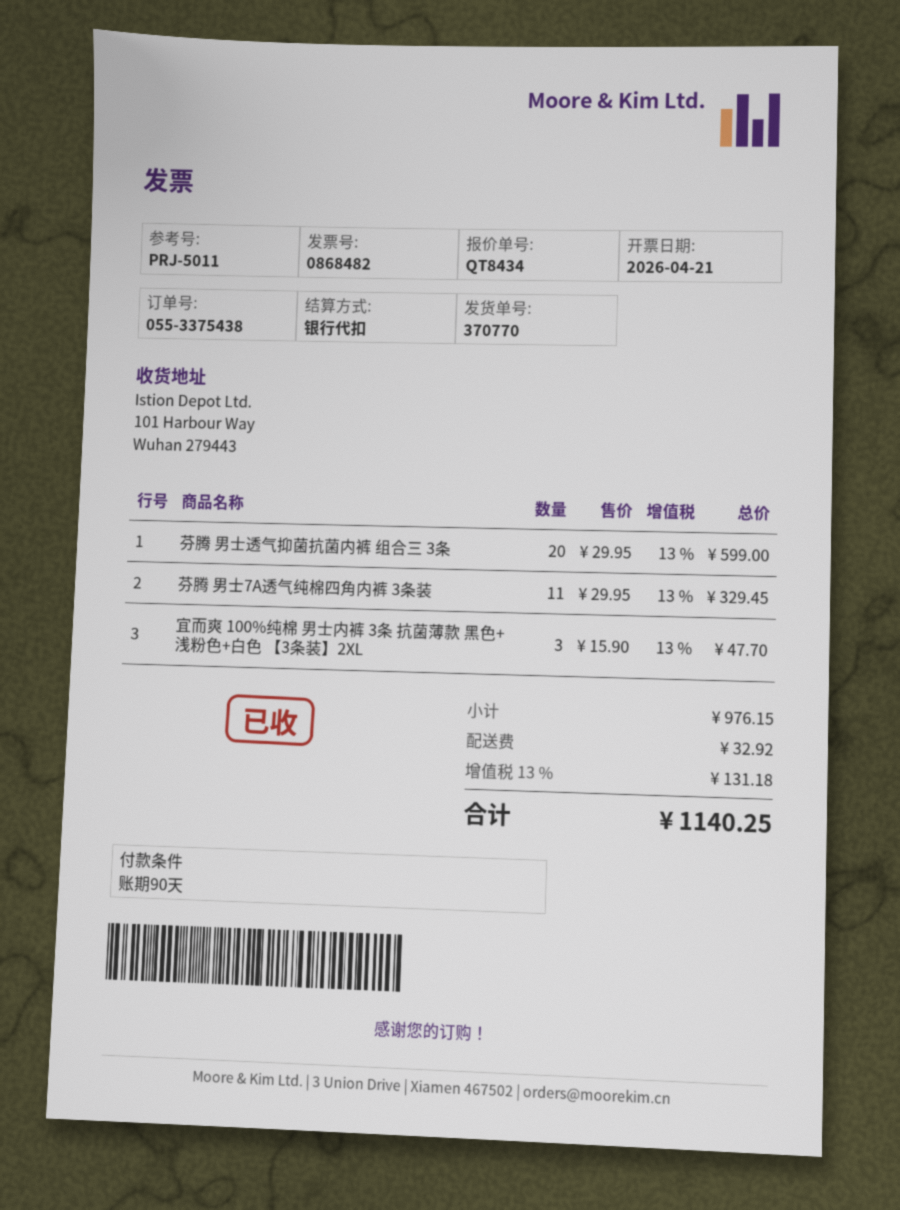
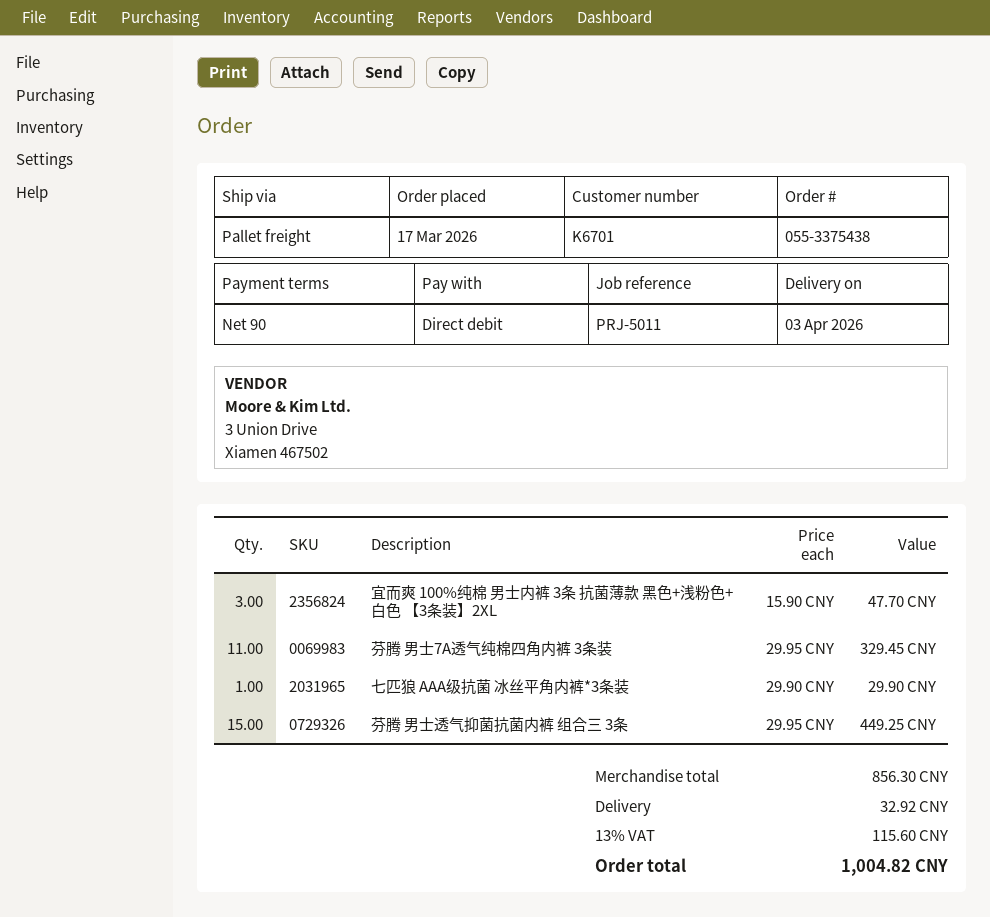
芬腾 男士透气抑菌抗菌内裤 组合三 3条: 20 x 29.95 = 599.00 -> 15 x 29.95 = 449.25
七匹狼 AAA级抗菌 冰丝平角内裤*3条装: none -> 1 x 29.90 = 29.90
subtotal: 976.15 -> 856.30
tax: 13% = 131.18 -> 13% = 115.60
total: 1140.25 -> 1004.82

